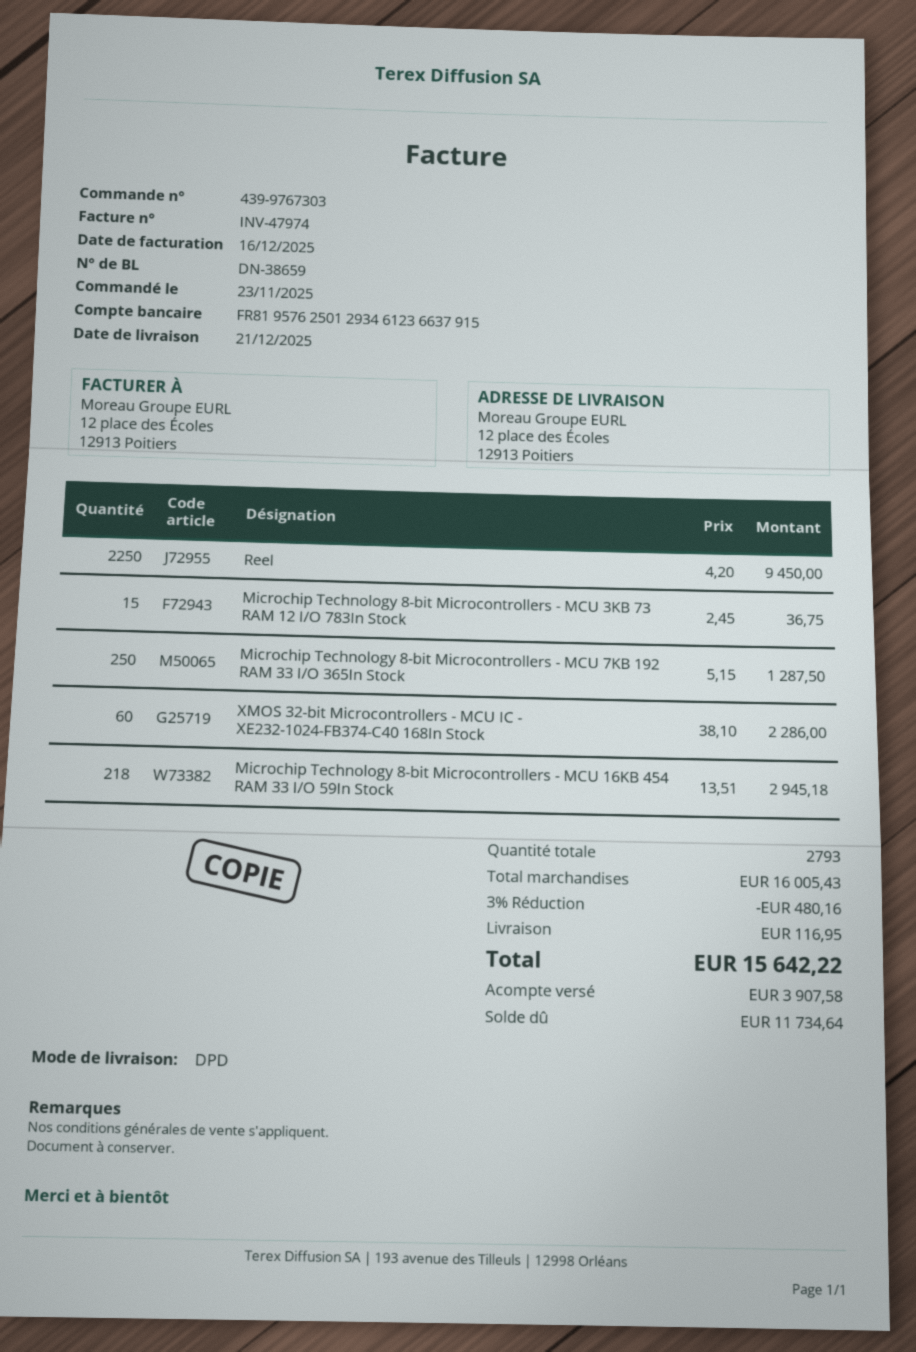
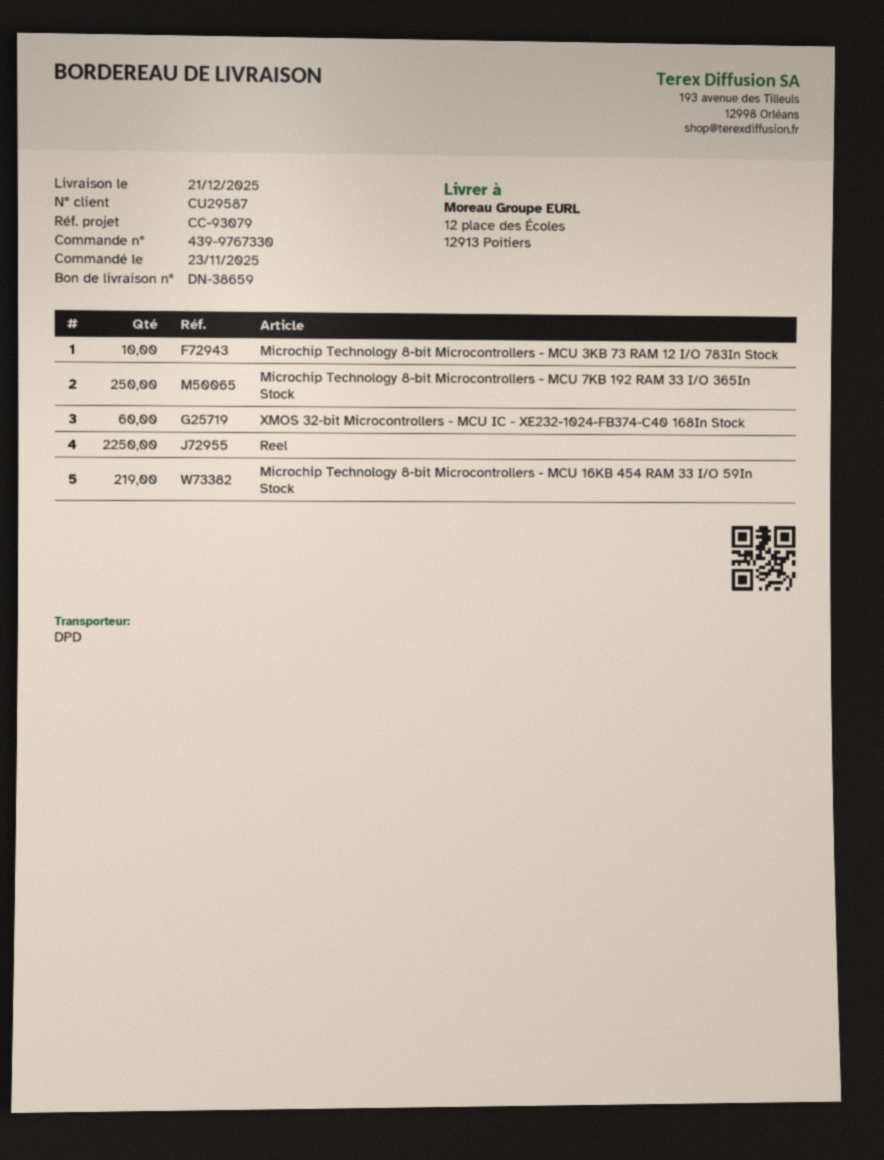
order number: 439-9767303 -> 439-9767330
Microchip Technology 8-bit Microcontrollers - MCU 3KB 73 RAM 12 I/O 783In Stock: 15 -> 10
Microchip Technology 8-bit Microcontrollers - MCU 16KB 454 RAM 33 I/O 59In Stock: 218 -> 219

